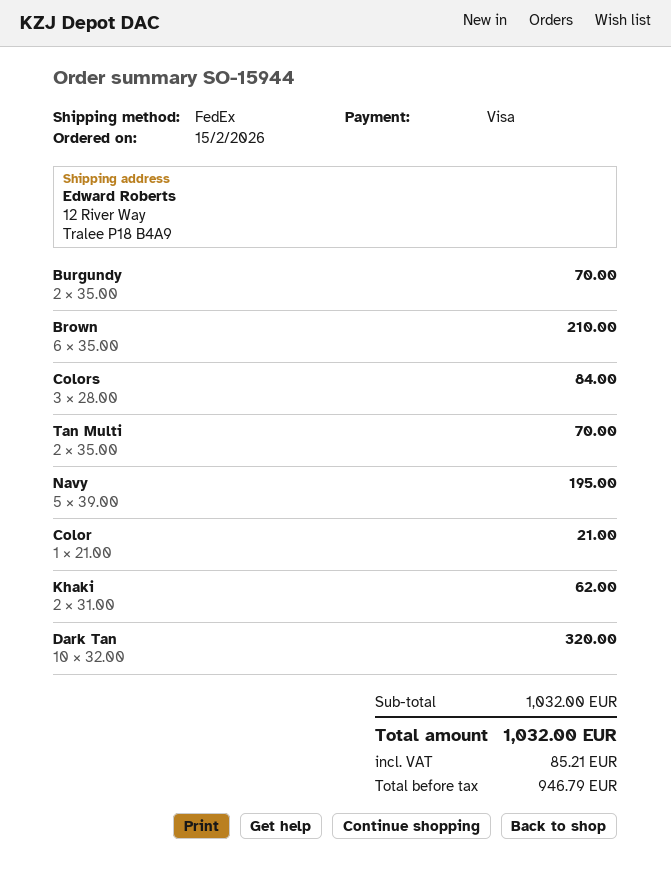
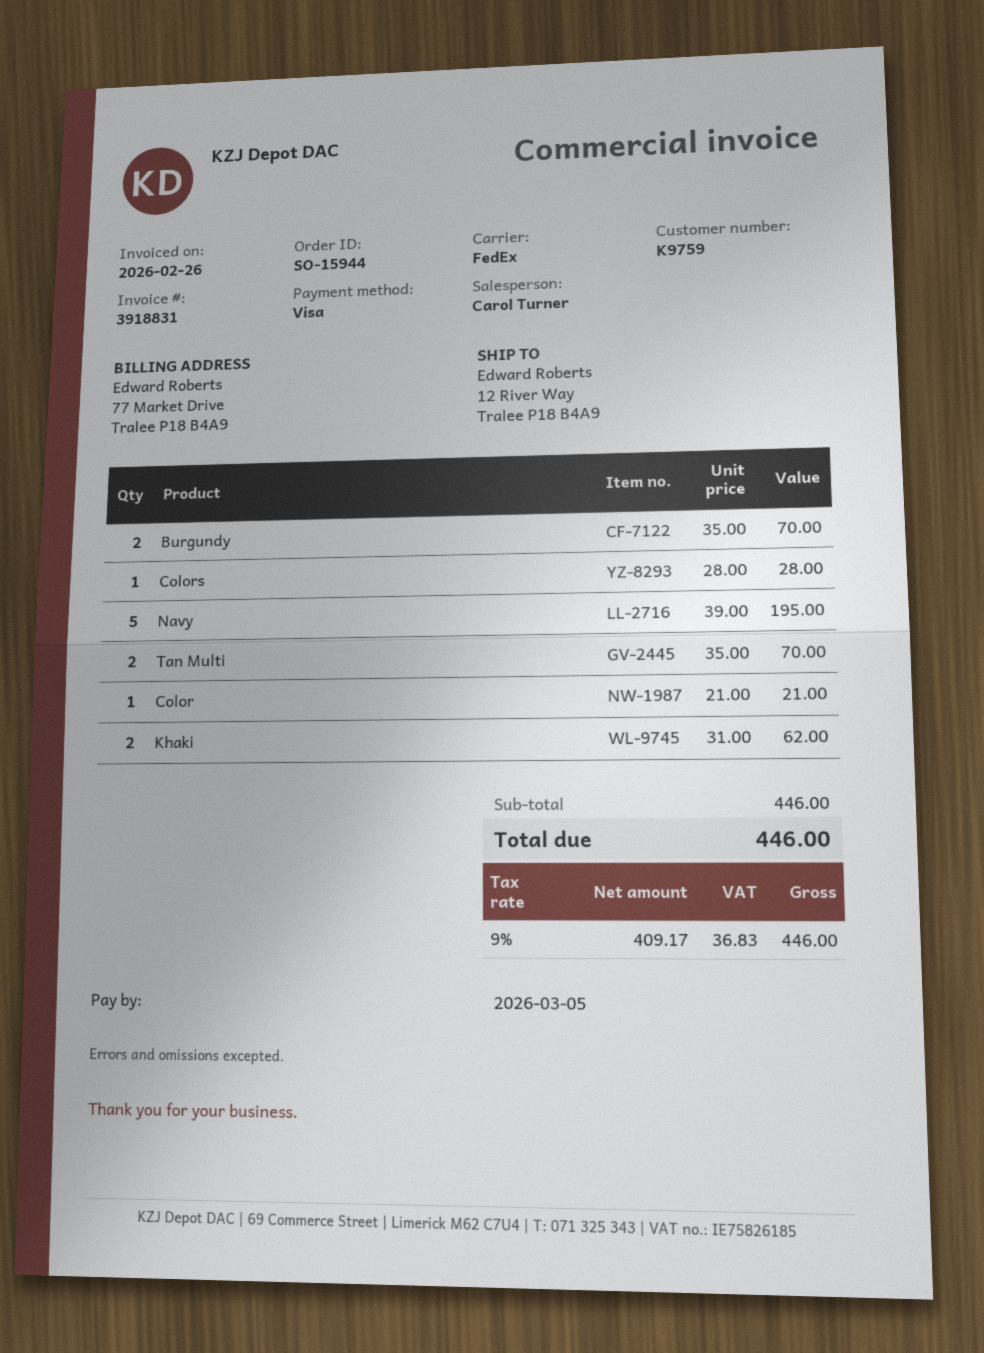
Brown: 6 x 35.00 = 210.00 -> none
Colors: 3 x 28.00 = 84.00 -> 1 x 28.00 = 28.00
Dark Tan: 10 x 32.00 = 320.00 -> none
subtotal: 1032.00 -> 446.00
net: 946.79 -> 409.17
tax: 85.21 -> 36.83
total: 1032.00 -> 446.00

